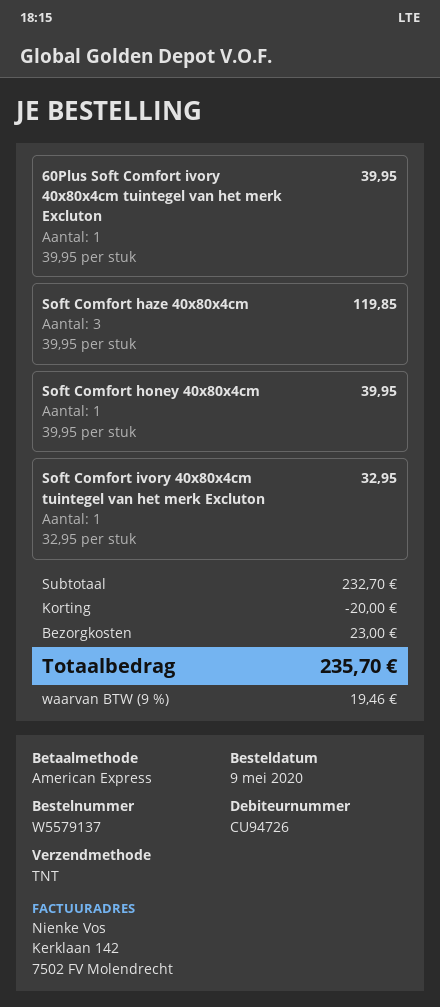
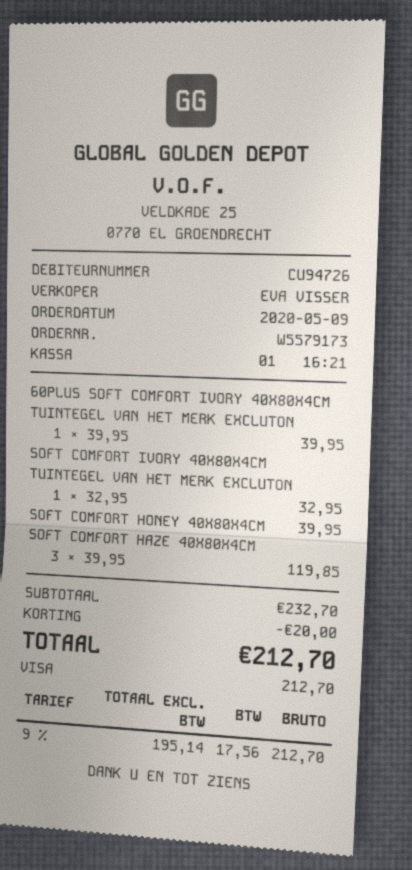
order number: W5579137 -> W5579173
payment method: American Express -> Visa
shipping: 23.00 -> none
tax: 9% = 19.46 -> 9% = 17.56
total: 235.70 -> 212.70

